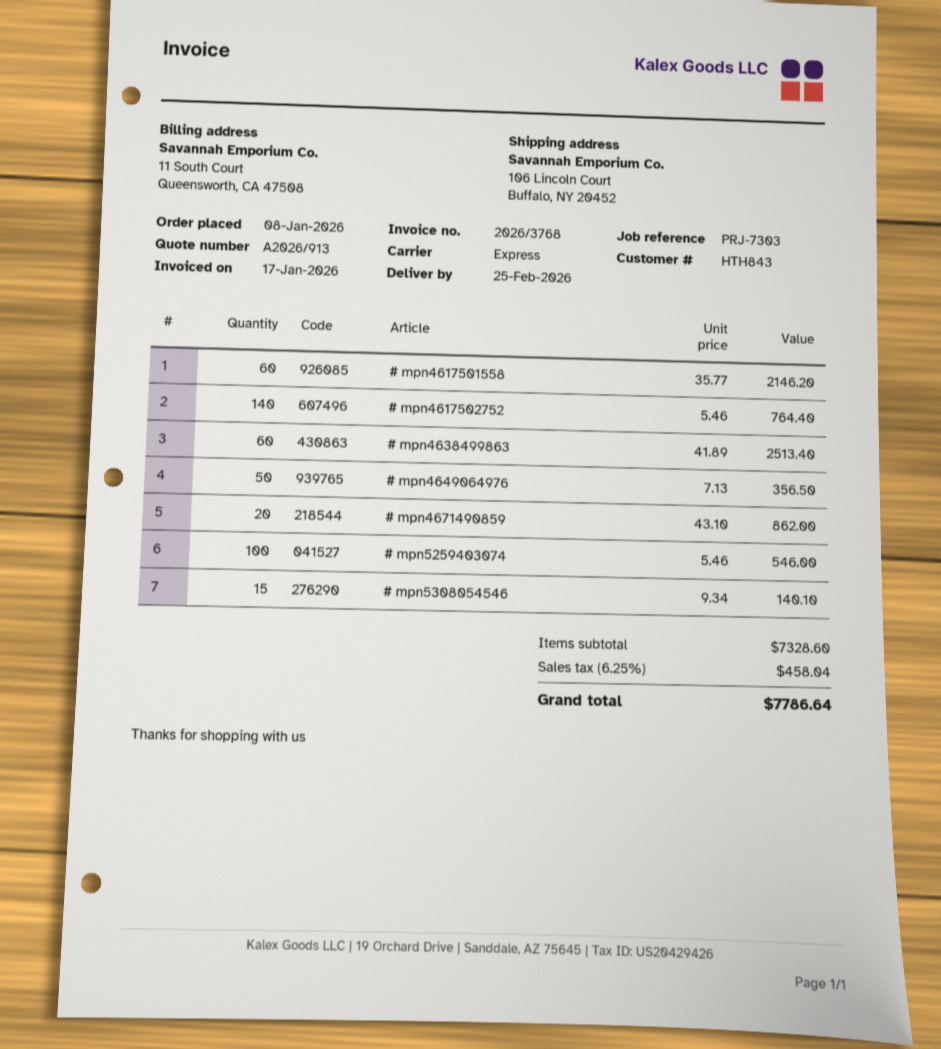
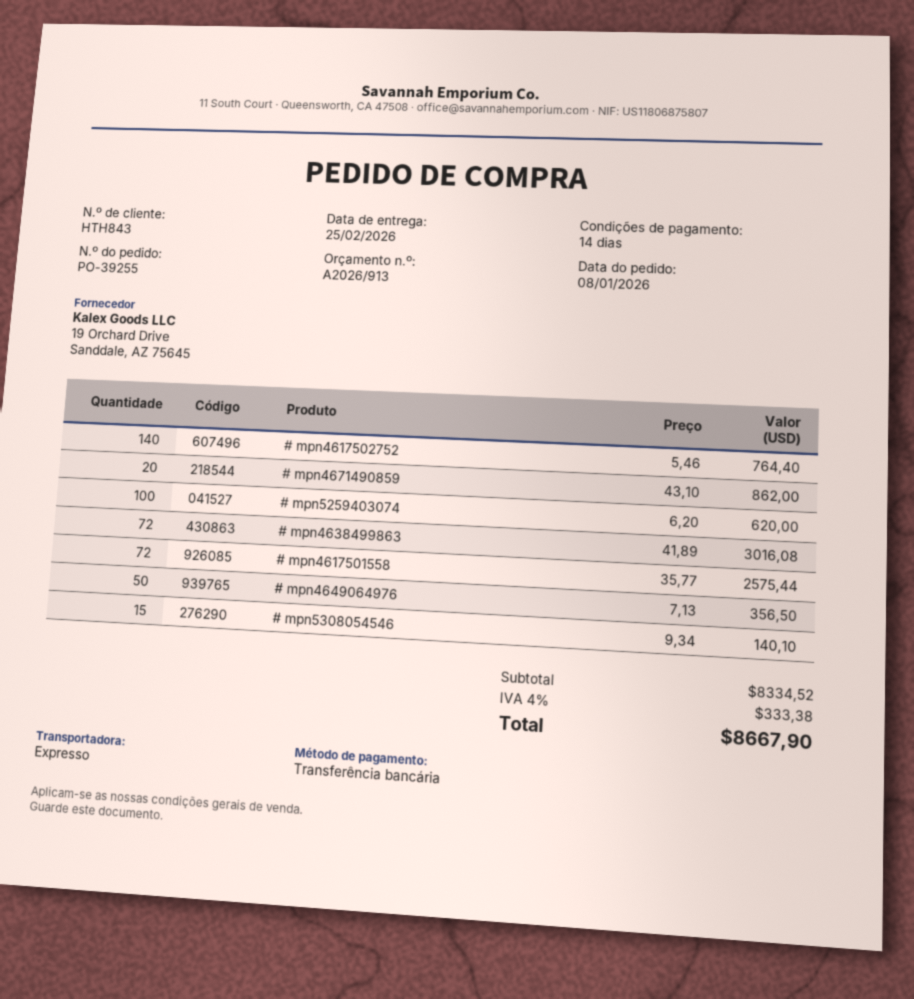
# mpn4617501558: 60 x 35.77 = 2146.20 -> 72 x 35.77 = 2575.44
# mpn4638499863: 60 x 41.89 = 2513.40 -> 72 x 41.89 = 3016.08
# mpn5259403074: 100 x 5.46 = 546.00 -> 100 x 6.20 = 620.00
subtotal: 7328.60 -> 8334.52
tax: 6.25% = 458.04 -> 4% = 333.38
total: 7786.64 -> 8667.90

